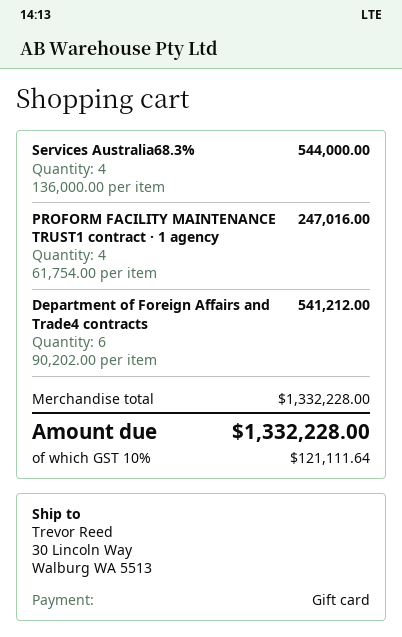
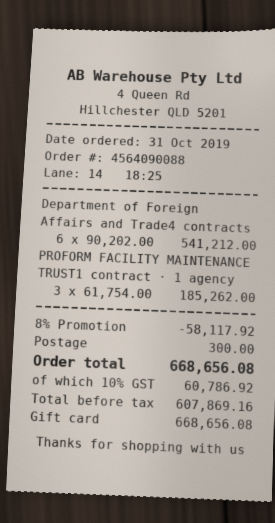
Services Australia68.3%: 4 x 136000.00 = 544000.00 -> none
PROFORM FACILITY MAINTENANCE TRUST1 contract · 1 agency: 4 x 61754.00 = 247016.00 -> 3 x 61754.00 = 185262.00
discount: none -> 8% = 58117.92
shipping: none -> 300.00
tax: 10% = 121111.64 -> 10% = 60786.92
total: 1332228.00 -> 668656.08

